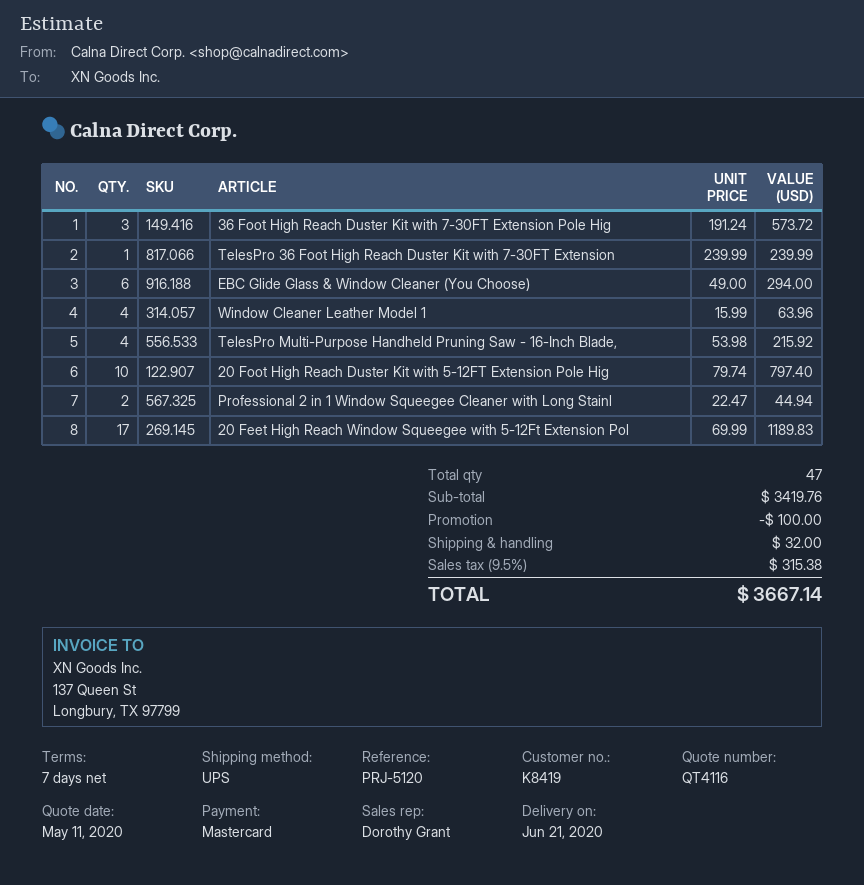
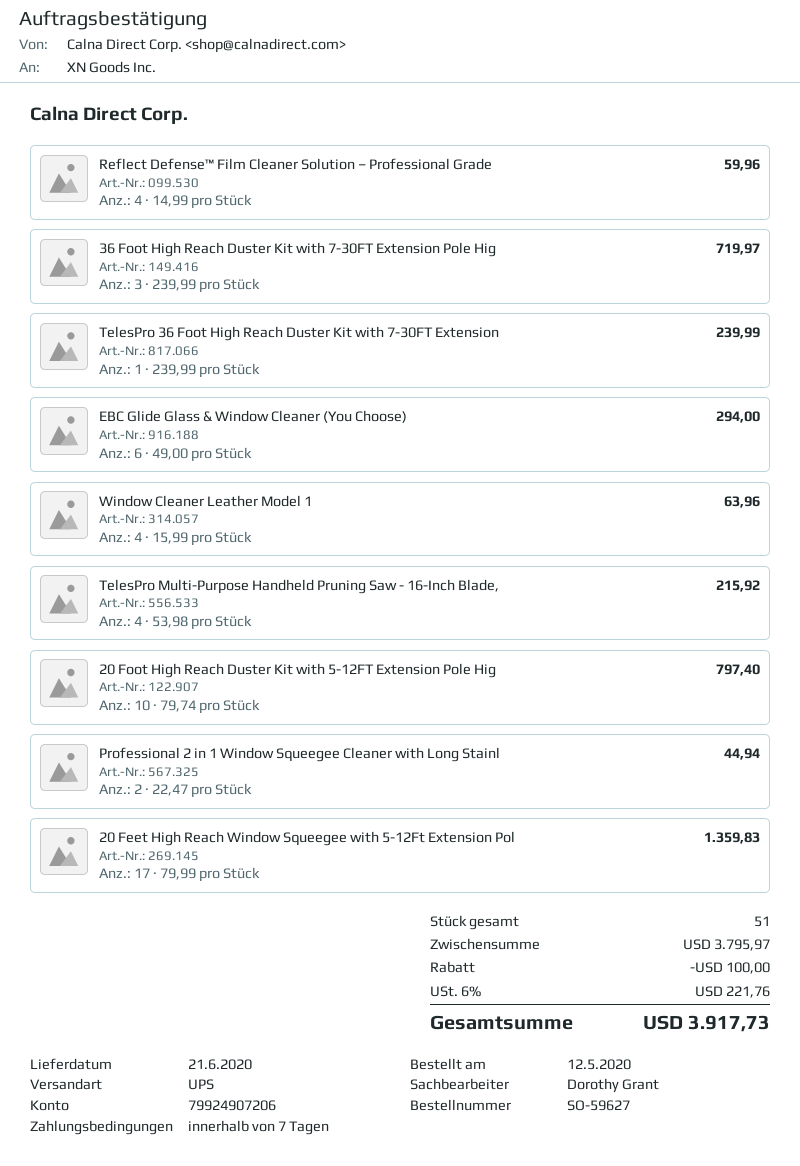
36 Foot High Reach Duster Kit with 7-30FT Extension Pole Hig: 3 x 191.24 = 573.72 -> 3 x 239.99 = 719.97
20 Feet High Reach Window Squeegee with 5-12Ft Extension Pol: 17 x 69.99 = 1189.83 -> 17 x 79.99 = 1359.83
Reflect Defense™ Film Cleaner Solution – Professional Grade: none -> 4 x 14.99 = 59.96
total quantity: 47 -> 51
subtotal: 3419.76 -> 3795.97
shipping: 32.00 -> none
tax: 9.5% = 315.38 -> 6% = 221.76
total: 3667.14 -> 3917.73

